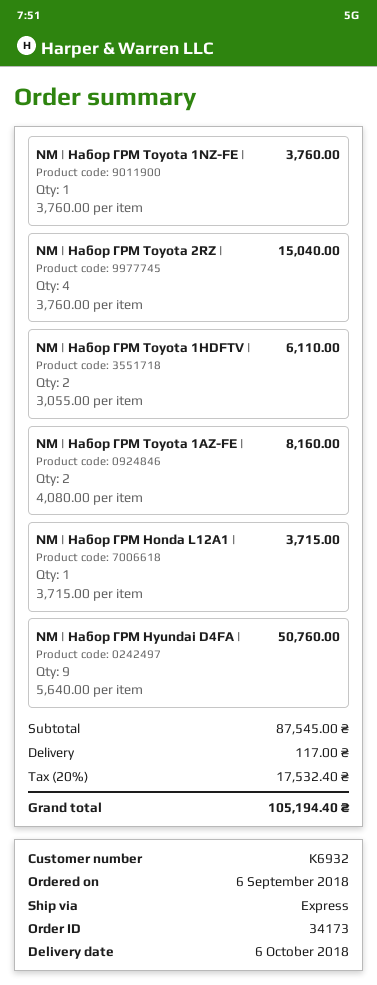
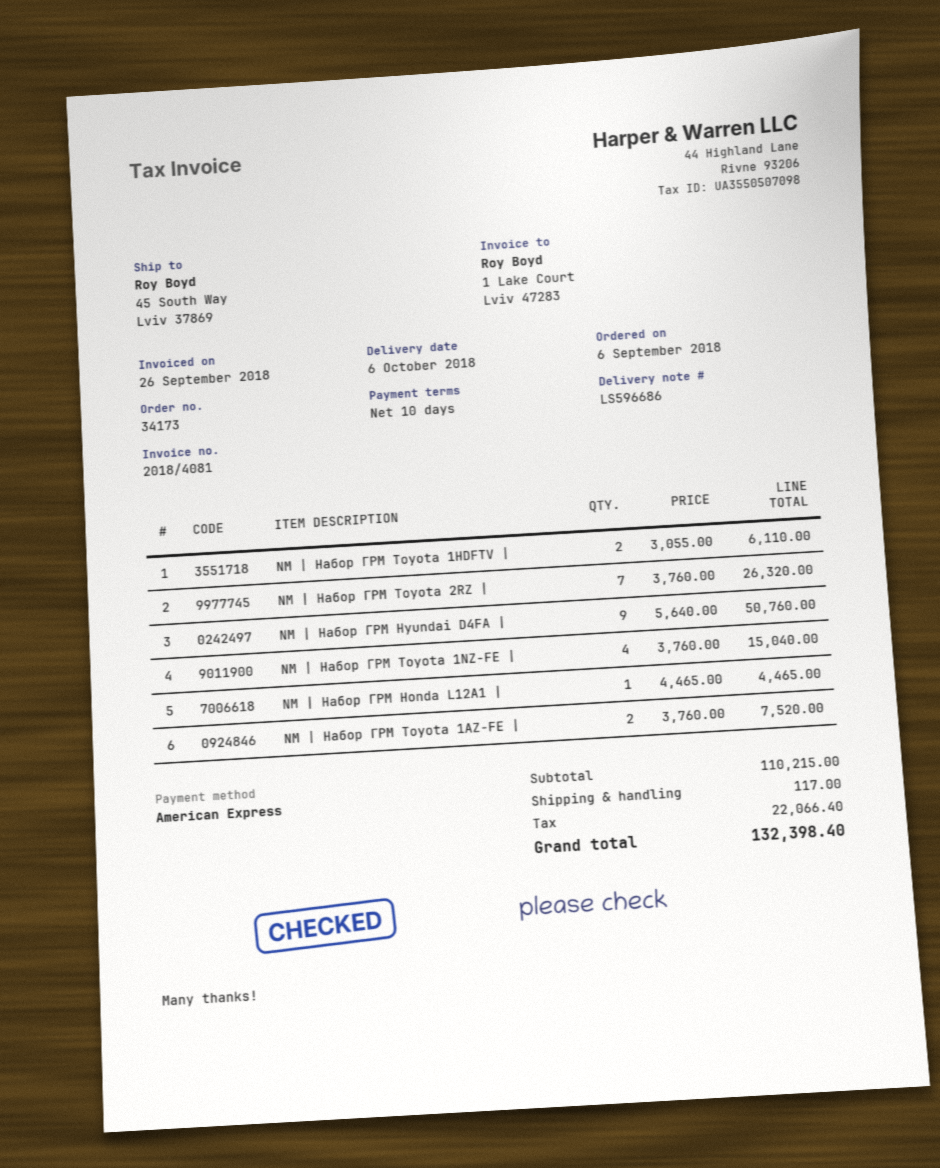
NM | Набор ГРМ Toyota 1NZ-FE |: 1 x 3760.00 = 3760.00 -> 4 x 3760.00 = 15040.00
NM | Набор ГРМ Toyota 2RZ |: 4 x 3760.00 = 15040.00 -> 7 x 3760.00 = 26320.00
NM | Набор ГРМ Toyota 1AZ-FE |: 2 x 4080.00 = 8160.00 -> 2 x 3760.00 = 7520.00
NM | Набор ГРМ Honda L12A1 |: 1 x 3715.00 = 3715.00 -> 1 x 4465.00 = 4465.00
subtotal: 87545.00 -> 110215.00
tax: 17532.40 -> 22066.40
total: 105194.40 -> 132398.40

